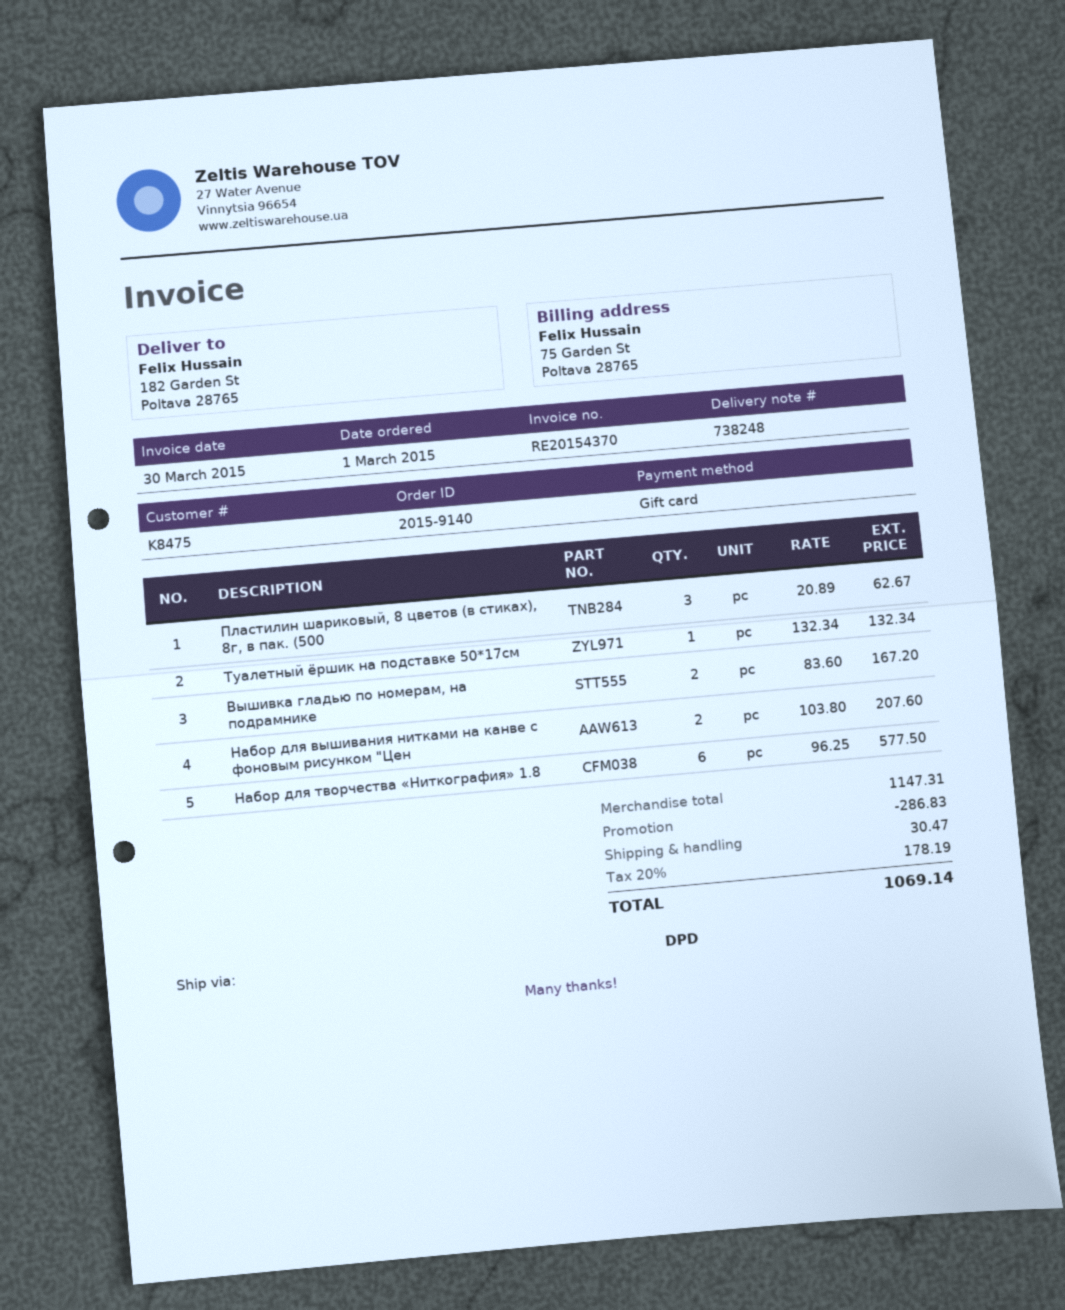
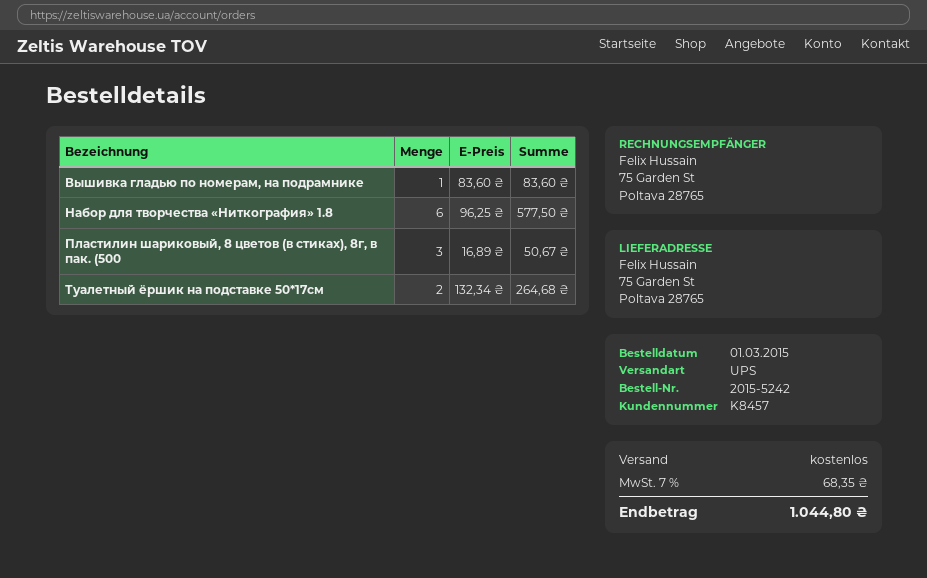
order number: 2015-9140 -> 2015-5242
customer number: K8475 -> K8457
shipping method: DPD -> UPS
ship to: 182 Garden St, Poltava 28765 -> 75 Garden St, Poltava 28765
Пластилин шариковый, 8 цветов (в стиках), 8г, в пак. (500: 3 x 20.89 = 62.67 -> 3 x 16.89 = 50.67
Туалетный ёршик на подставке 50*17см: 1 x 132.34 = 132.34 -> 2 x 132.34 = 264.68
Вышивка гладью по номерам, на подрамнике: 2 x 83.60 = 167.20 -> 1 x 83.60 = 83.60
Набор для вышивания нитками на канве с фоновым рисунком "Цен: 2 x 103.80 = 207.60 -> none
discount: 286.83 -> none
shipping: 30.47 -> 0.00
tax: 20% = 178.19 -> 7% = 68.35
total: 1069.14 -> 1044.80

